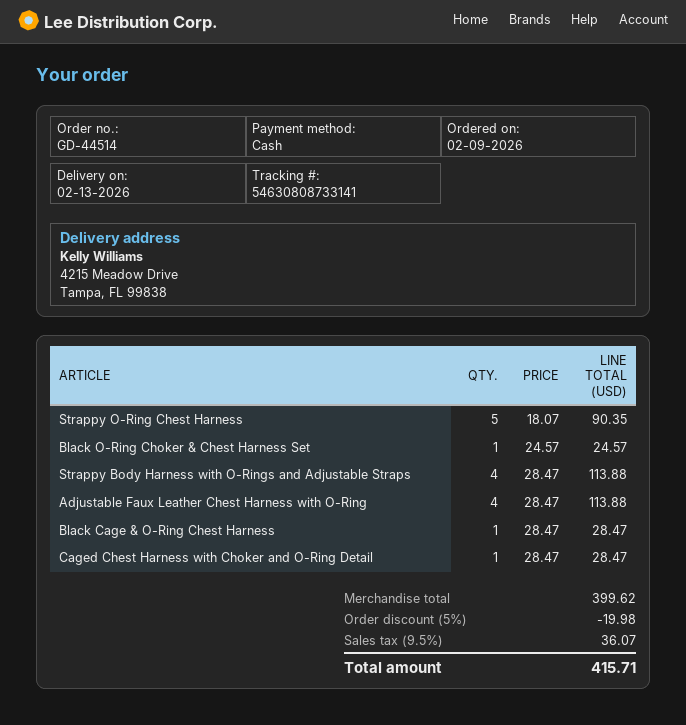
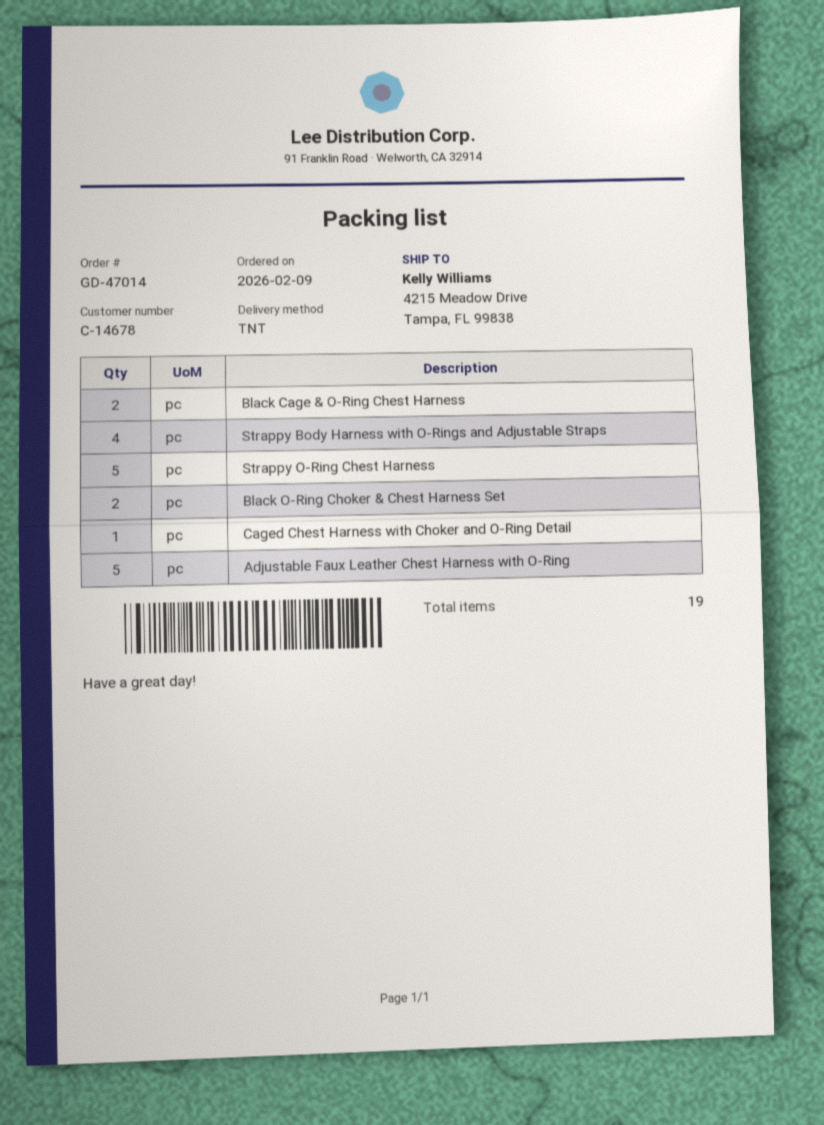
order number: GD-44514 -> GD-47014
Black O-Ring Choker & Chest Harness Set: 1 -> 2
Adjustable Faux Leather Chest Harness with O-Ring: 4 -> 5
Black Cage & O-Ring Chest Harness: 1 -> 2

